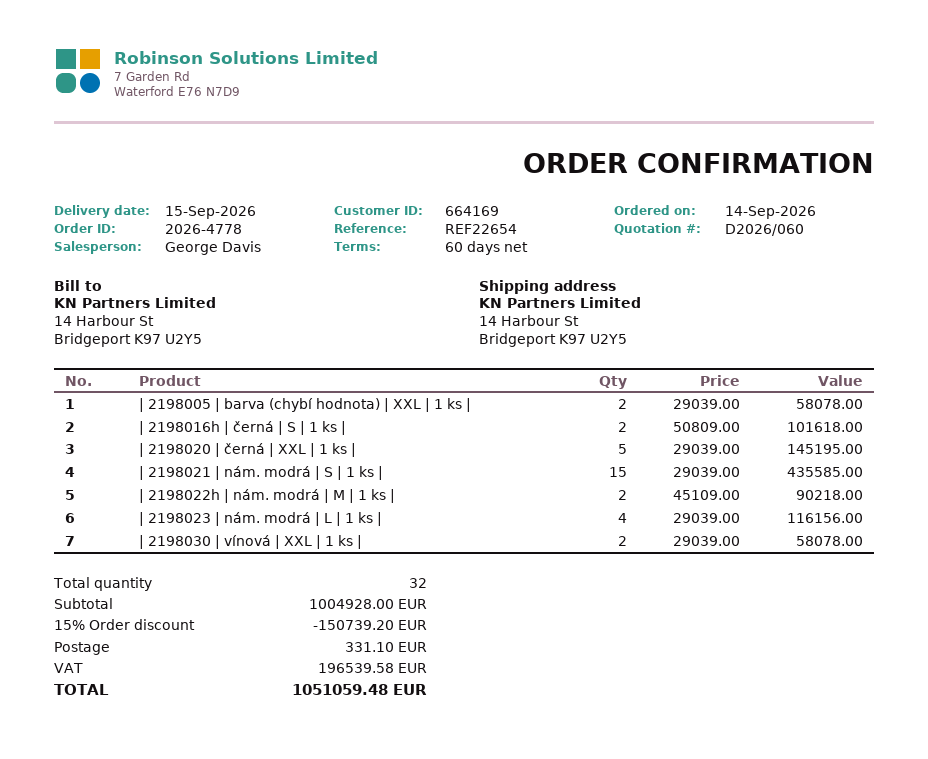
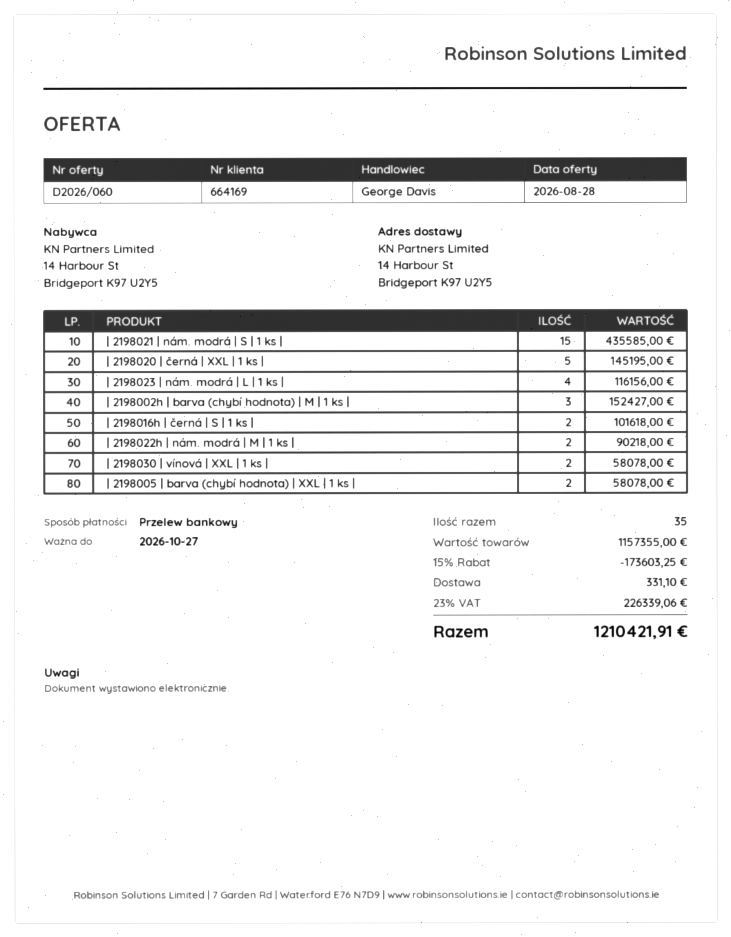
| 2198002h | barva (chybí hodnota) | M | 1 ks |: none -> 3 for 152427.00
total quantity: 32 -> 35
subtotal: 1004928.00 -> 1157355.00
discount: 15% = 150739.20 -> 15% = 173603.25
tax: 196539.58 -> 226339.06
total: 1051059.48 -> 1210421.91

